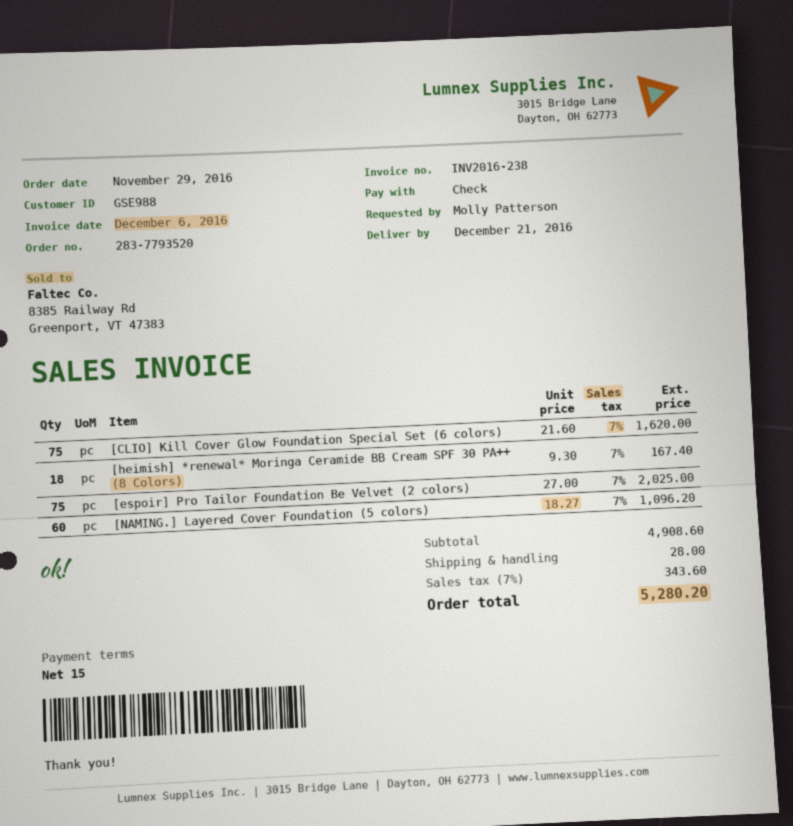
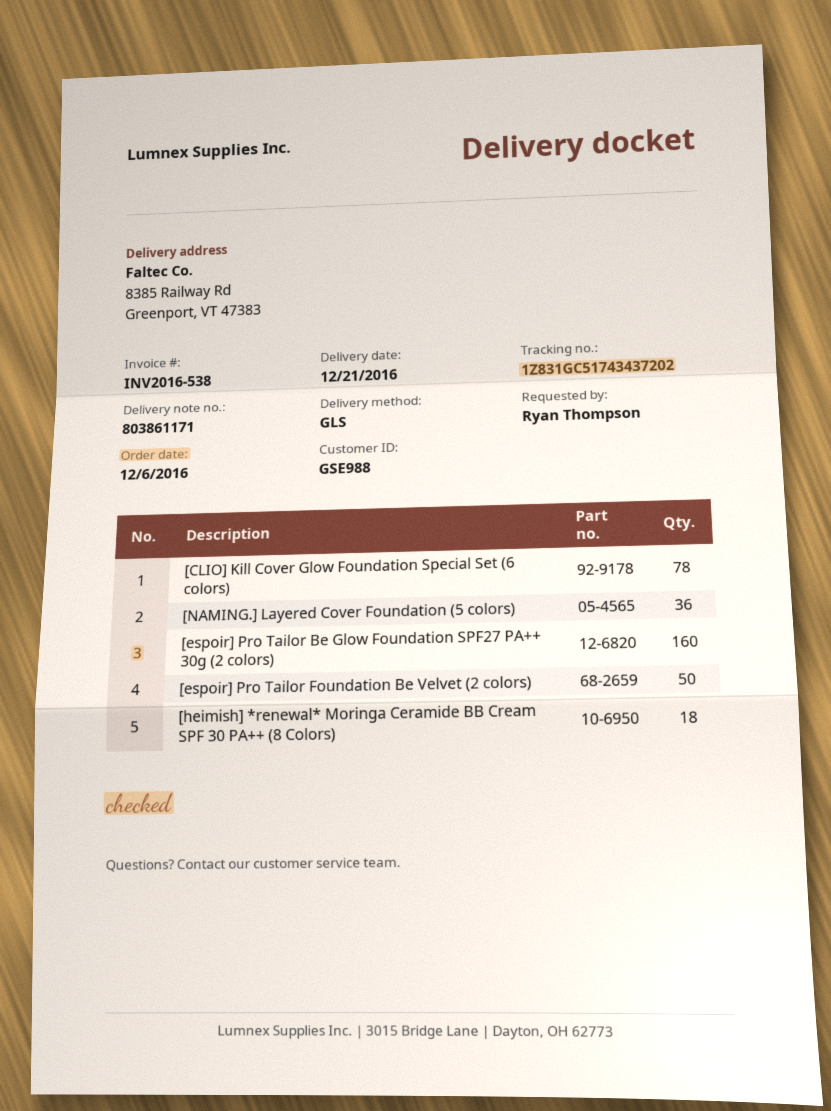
order date: 2016-11-29 -> 2016-12-06
invoice number: INV2016-238 -> INV2016-538
ordered by: Molly Patterson -> Ryan Thompson
[CLIO] Kill Cover Glow Foundation Special Set (6 colors): 75 -> 78
[espoir] Pro Tailor Foundation Be Velvet (2 colors): 75 -> 50
[NAMING.] Layered Cover Foundation (5 colors): 60 -> 36
[espoir] Pro Tailor Be Glow Foundation SPF27 PA++ 30g (2 colors): none -> 160

